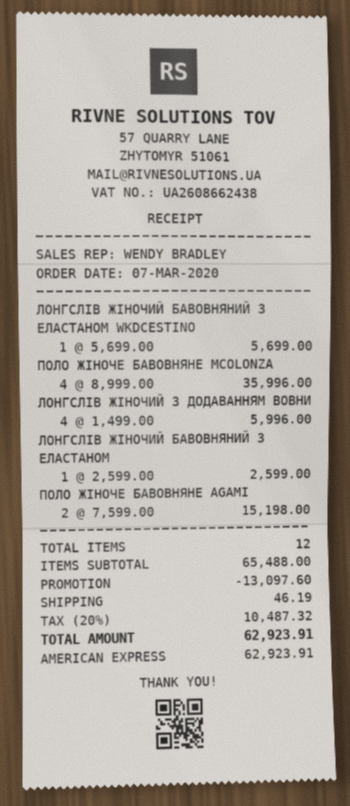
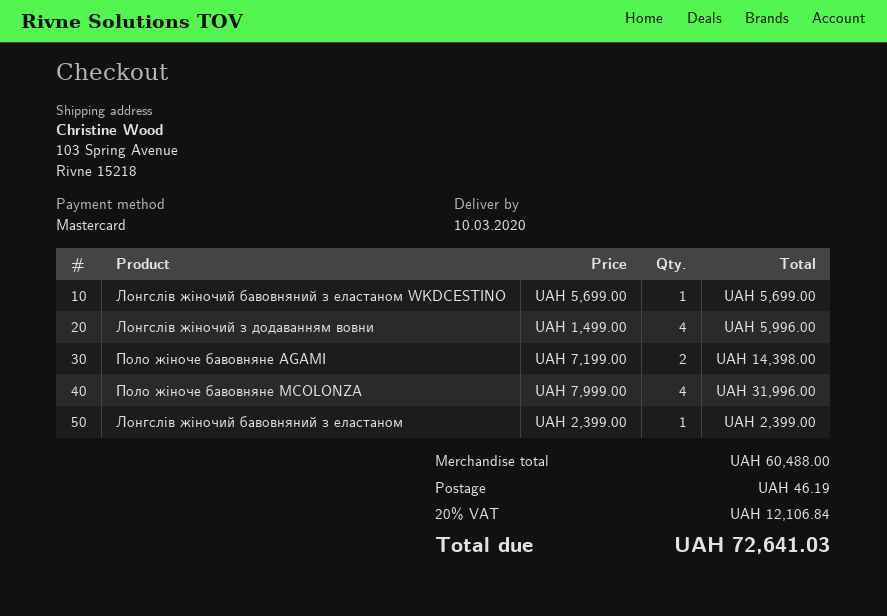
payment method: American Express -> Mastercard
ПОЛО ЖІНОЧЕ БАВОВНЯНЕ MCOLONZA: 4 x 8999.00 = 35996.00 -> 4 x 7999.00 = 31996.00
ЛОНГСЛІВ ЖІНОЧИЙ БАВОВНЯНИЙ З ЕЛАСТАНОМ: 1 x 2599.00 = 2599.00 -> 1 x 2399.00 = 2399.00
ПОЛО ЖІНОЧЕ БАВОВНЯНЕ AGAMI: 2 x 7599.00 = 15198.00 -> 2 x 7199.00 = 14398.00
subtotal: 65488.00 -> 60488.00
discount: 13097.60 -> none
tax: 20% = 10487.32 -> 20% = 12106.84
total: 62923.91 -> 72641.03

